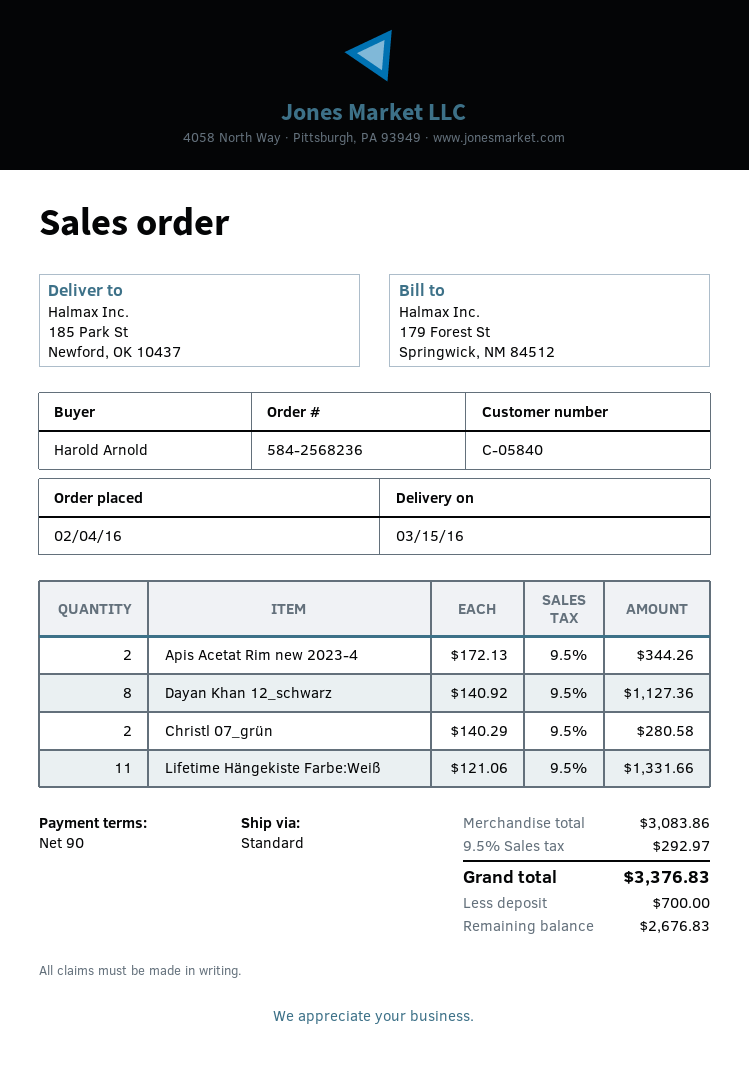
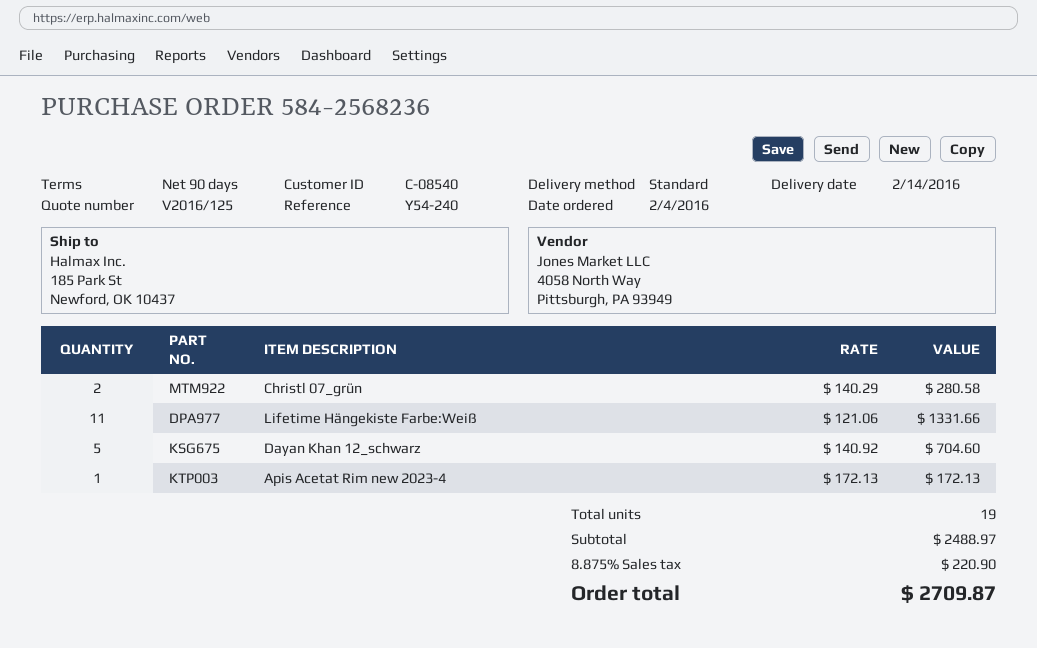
delivery date: 2016-03-15 -> 2016-02-14
customer number: C-05840 -> C-08540
Apis Acetat Rim new 2023-4: 2 x 172.13 = 344.26 -> 1 x 172.13 = 172.13
Dayan Khan 12_schwarz: 8 x 140.92 = 1127.36 -> 5 x 140.92 = 704.60
subtotal: 3083.86 -> 2488.97
tax: 9.5% = 292.97 -> 8.875% = 220.90
total: 3376.83 -> 2709.87

